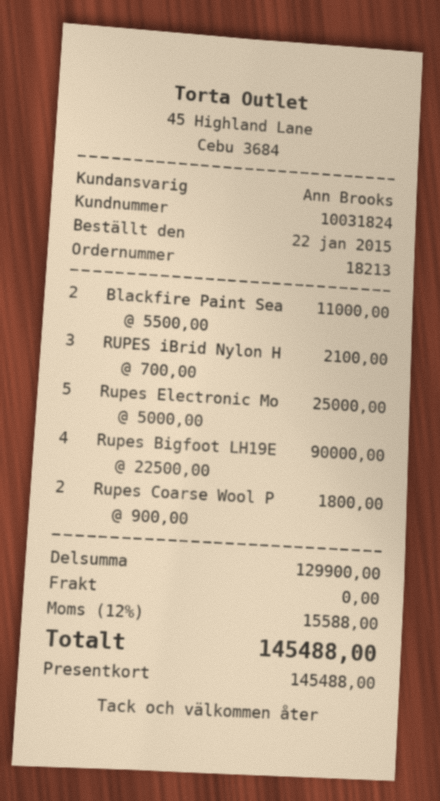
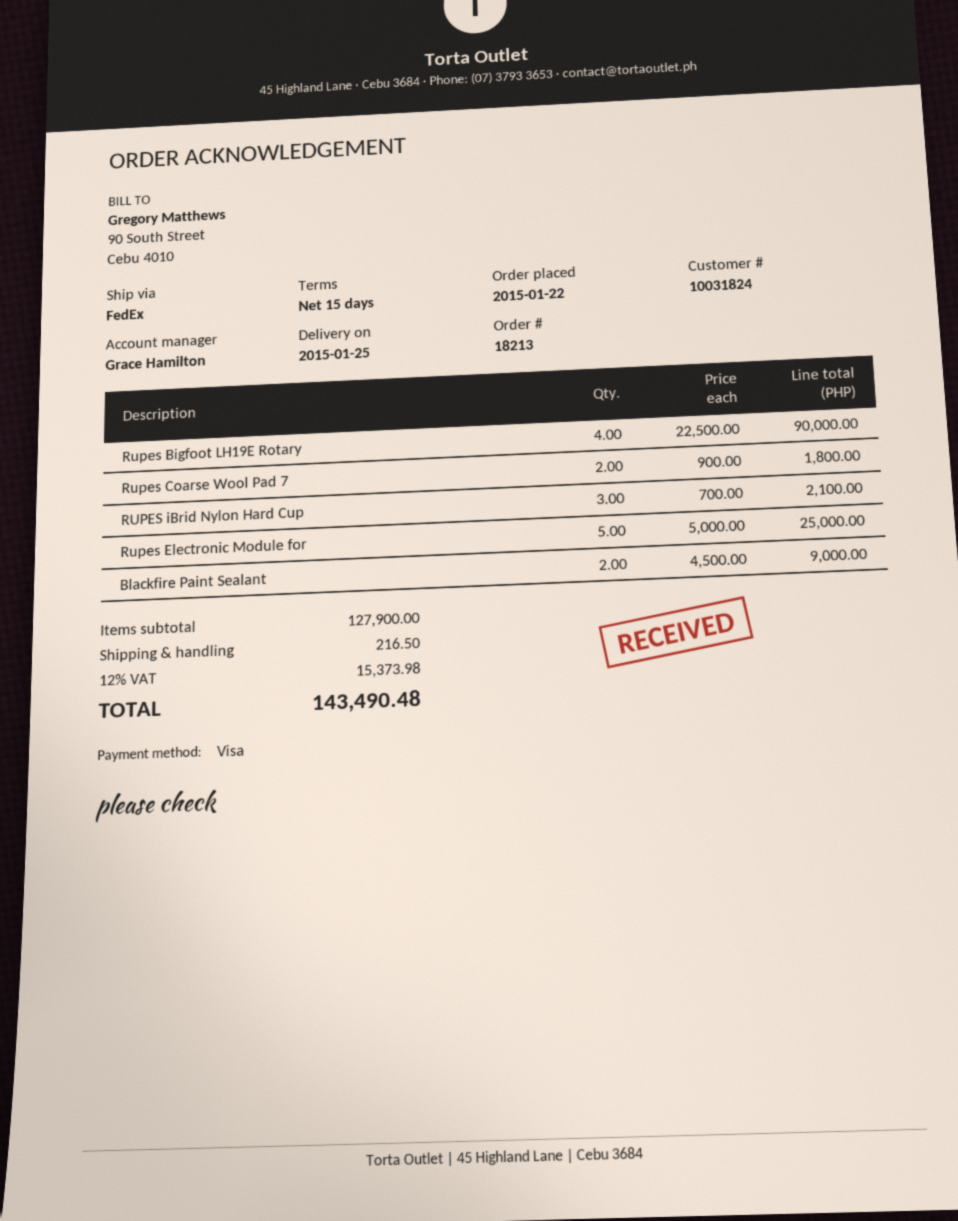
sales rep: Ann Brooks -> Grace Hamilton
payment method: gift card -> Visa
Blackfire Paint Sea: 2 x 5500.00 = 11000.00 -> 2 x 4500.00 = 9000.00
subtotal: 129900.00 -> 127900.00
shipping: 0.00 -> 216.50
tax: 12% = 15588.00 -> 12% = 15373.98
total: 145488.00 -> 143490.48

